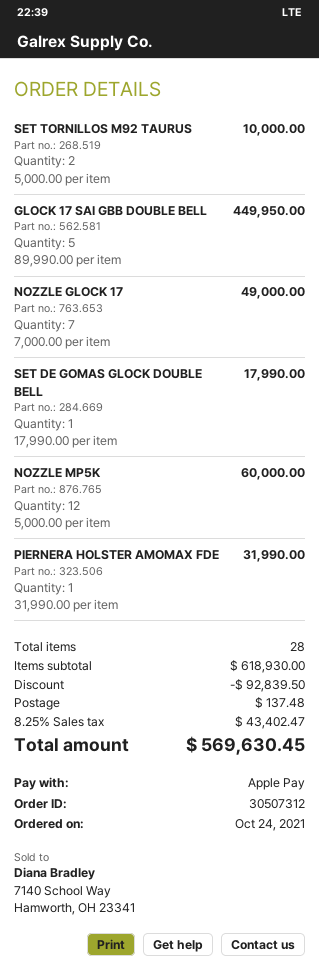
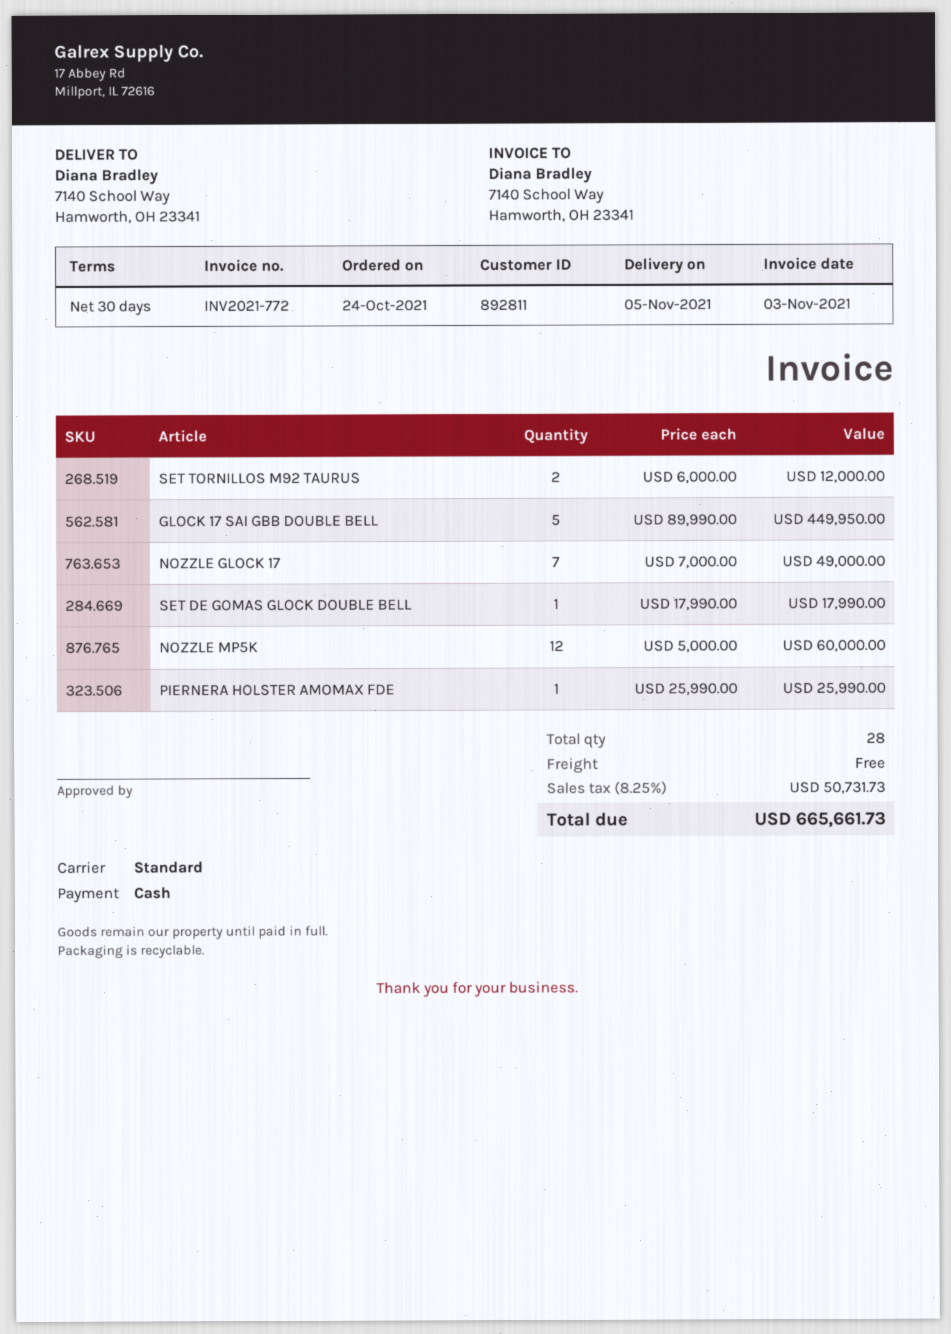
payment method: Apple Pay -> cash
SET TORNILLOS M92 TAURUS: 2 x 5000.00 = 10000.00 -> 2 x 6000.00 = 12000.00
PIERNERA HOLSTER AMOMAX FDE: 1 x 31990.00 = 31990.00 -> 1 x 25990.00 = 25990.00
discount: 92839.50 -> none
shipping: 137.48 -> 0.00
tax: 8.25% = 43402.47 -> 8.25% = 50731.73
total: 569630.45 -> 665661.73

